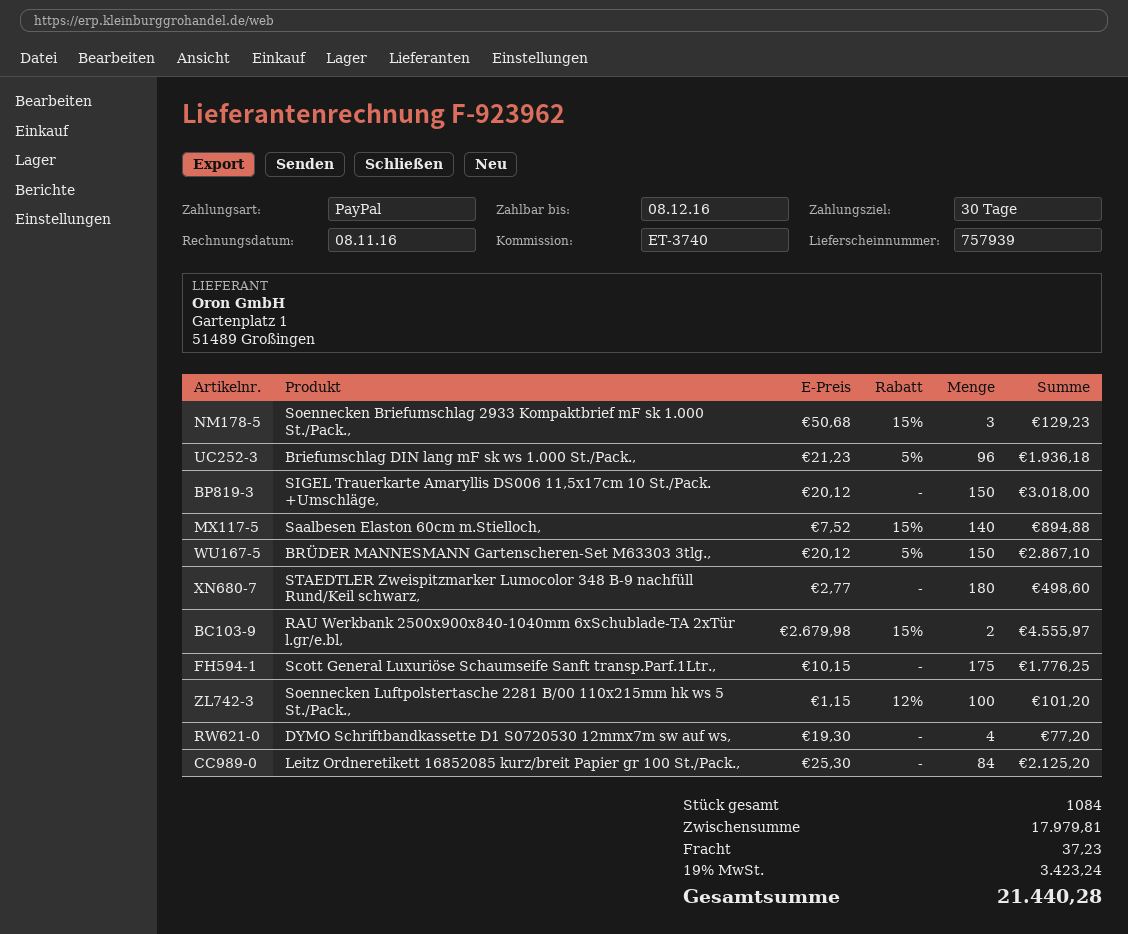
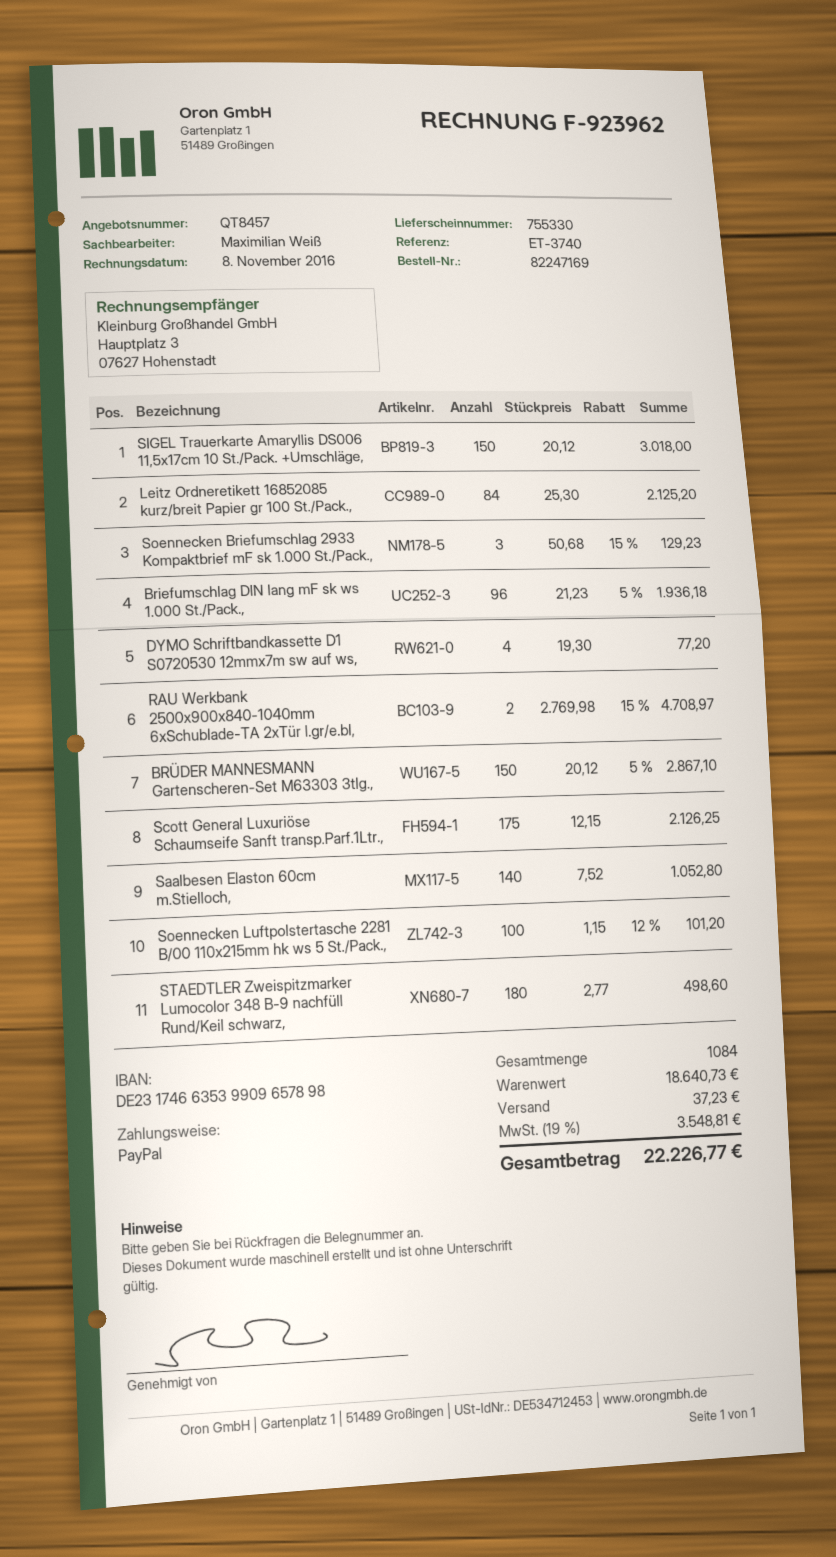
delivery note number: 757939 -> 755330
Saalbesen Elaston 60cm m.Stielloch,: 140 x 7.52 - 15% = 894.88 -> 140 x 7.52 = 1052.80
RAU Werkbank 2500x900x840-1040mm 6xSchublade-TA 2xTür l.gr/e.bl,: 2 x 2679.98 - 15% = 4555.97 -> 2 x 2769.98 - 15% = 4708.97
Scott General Luxuriöse Schaumseife Sanft transp.Parf.1Ltr.,: 175 x 10.15 = 1776.25 -> 175 x 12.15 = 2126.25
subtotal: 17979.81 -> 18640.73
tax: 19% = 3423.24 -> 19% = 3548.81
total: 21440.28 -> 22226.77

